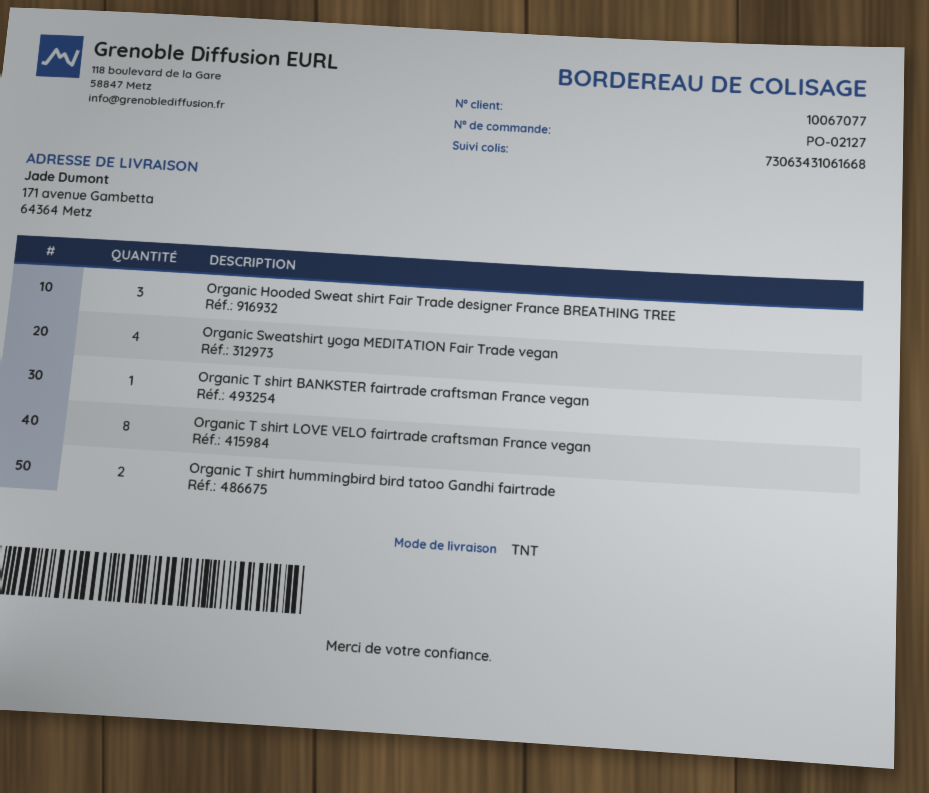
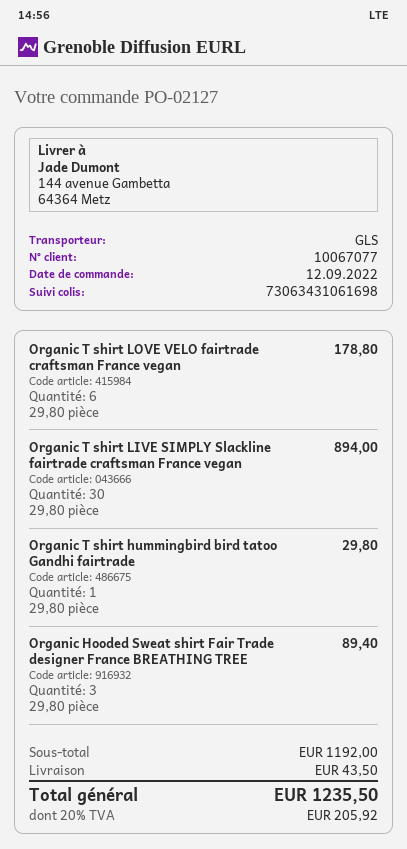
shipping method: TNT -> GLS
tracking number: 73063431061668 -> 73063431061698
ship to: 171 avenue Gambetta, 64364 Metz -> 144 avenue Gambetta, 64364 Metz
Organic Sweatshirt yoga MEDITATION Fair Trade vegan: 4 -> none
Organic T shirt BANKSTER fairtrade craftsman France vegan: 1 -> none
Organic T shirt LOVE VELO fairtrade craftsman France vegan: 8 -> 6
Organic T shirt hummingbird bird tatoo Gandhi fairtrade: 2 -> 1
Organic T shirt LIVE SIMPLY Slackline fairtrade craftsman France vegan: none -> 30

